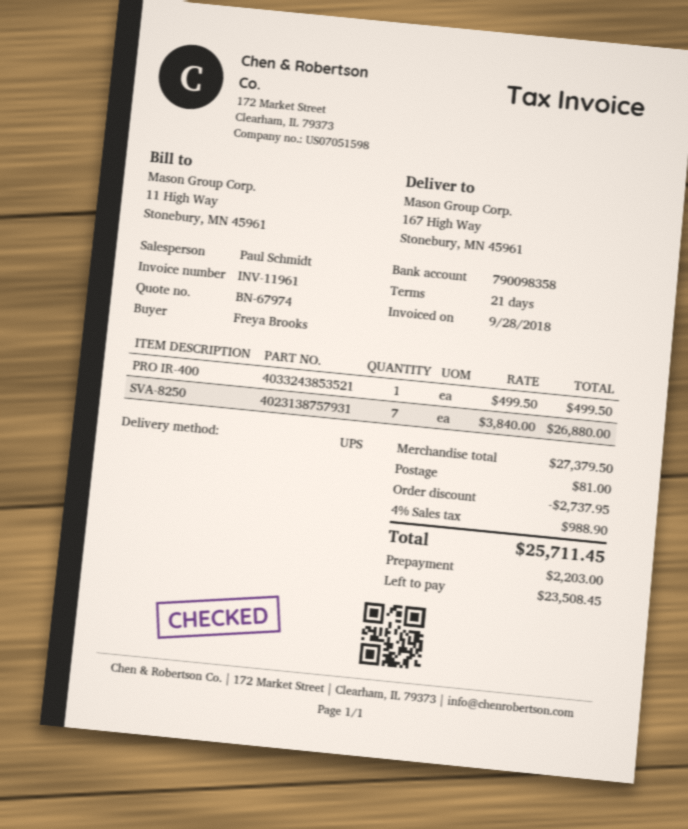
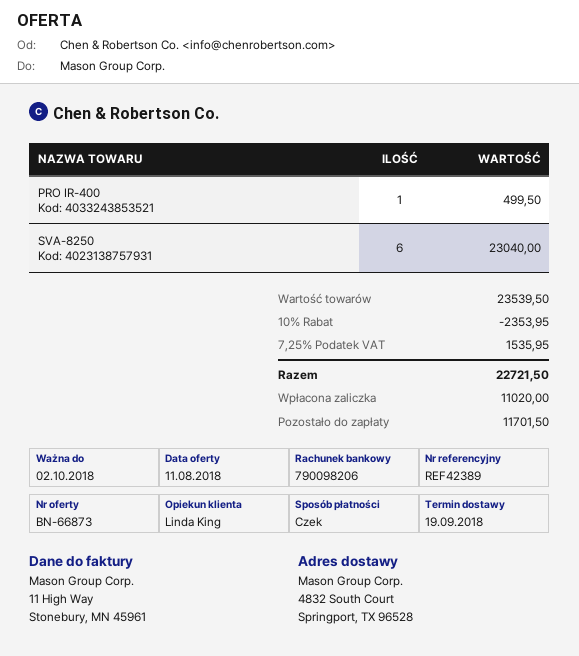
quote number: BN-67974 -> BN-66873
sales rep: Paul Schmidt -> Linda King
bank account: 790098358 -> 790098206
ship to: 167 High Way, Stonebury, MN 45961 -> 4832 South Court, Springport, TX 96528
SVA-8250: 7 for 26880.00 -> 6 for 23040.00
subtotal: 27379.50 -> 23539.50
discount: 2737.95 -> 2353.95
shipping: 81.00 -> none
tax: 4% = 988.90 -> 7.25% = 1535.95
total: 25711.45 -> 22721.50
deposit: 2203.00 -> 11020.00
balance: 23508.45 -> 11701.50

